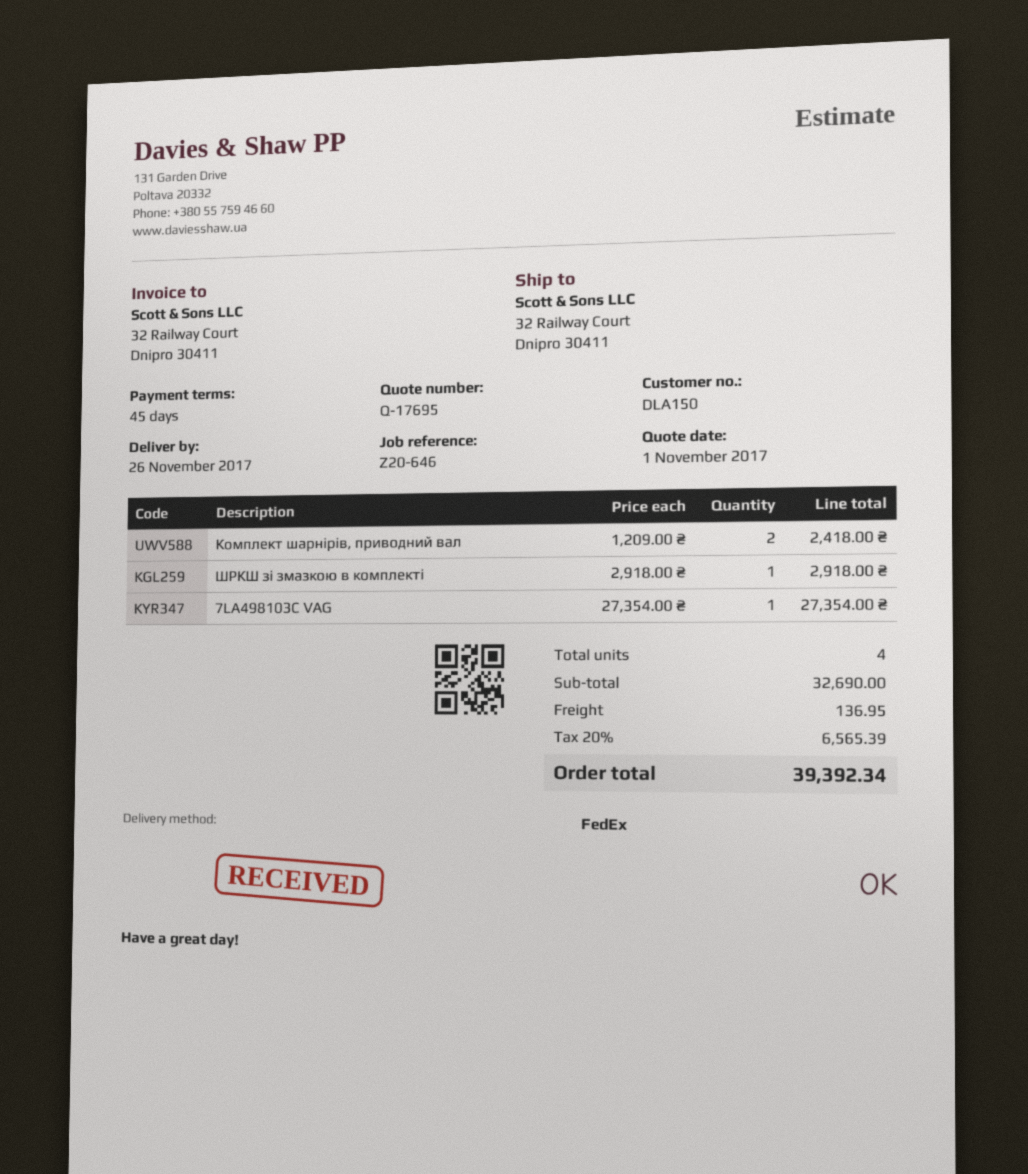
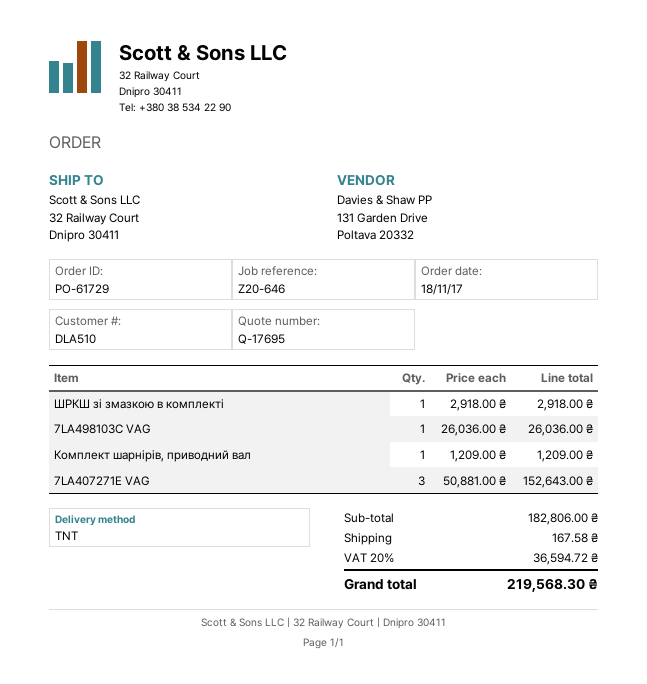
customer number: DLA150 -> DLA510
shipping method: FedEx -> TNT
Комплект шарнірів, приводний вал: 2 x 1209.00 = 2418.00 -> 1 x 1209.00 = 1209.00
7LA498103C VAG: 1 x 27354.00 = 27354.00 -> 1 x 26036.00 = 26036.00
7LA407271E VAG: none -> 3 x 50881.00 = 152643.00
subtotal: 32690.00 -> 182806.00
shipping: 136.95 -> 167.58
tax: 20% = 6565.39 -> 20% = 36594.72
total: 39392.34 -> 219568.30

